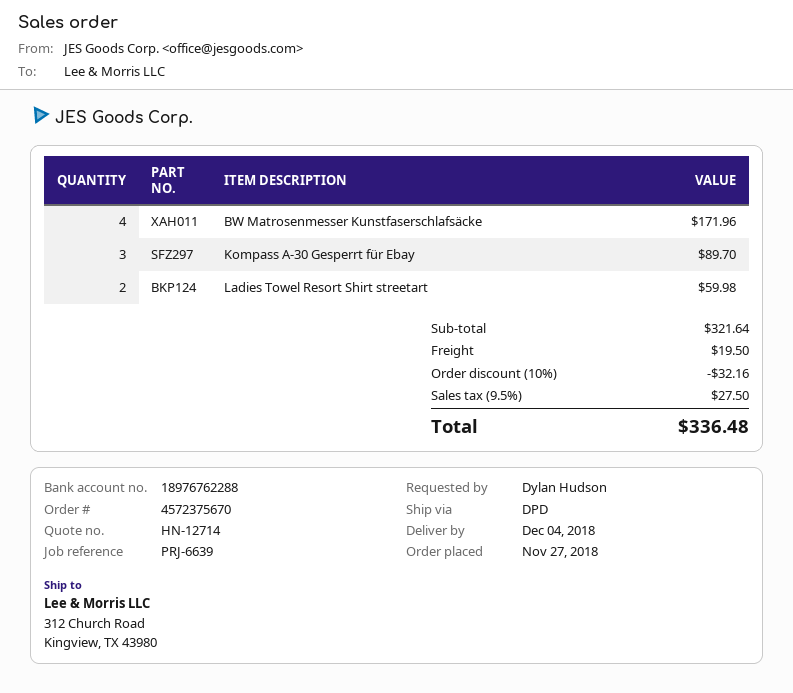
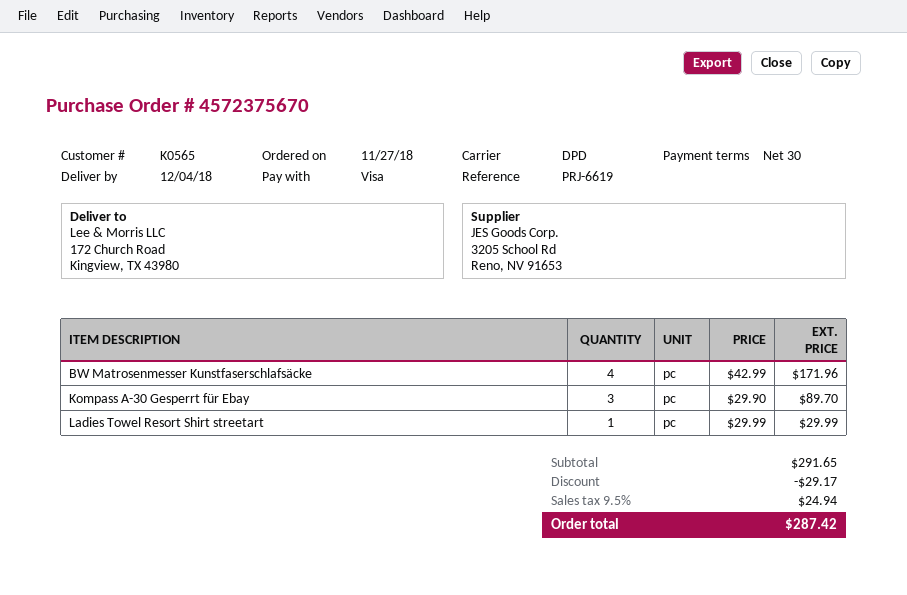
reference: PRJ-6639 -> PRJ-6619
ship to: 312 Church Road, Kingview, TX 43980 -> 172 Church Road, Kingview, TX 43980
Ladies Towel Resort Shirt streetart: 2 for 59.98 -> 1 for 29.99
subtotal: 321.64 -> 291.65
discount: 32.16 -> 29.17
shipping: 19.50 -> none
tax: 9.5% = 27.50 -> 9.5% = 24.94
total: 336.48 -> 287.42

